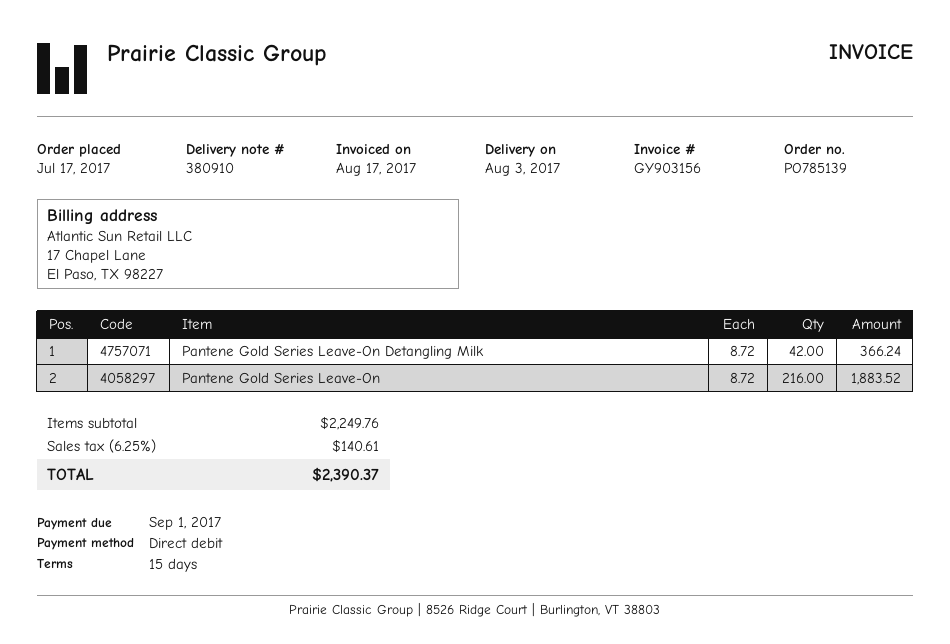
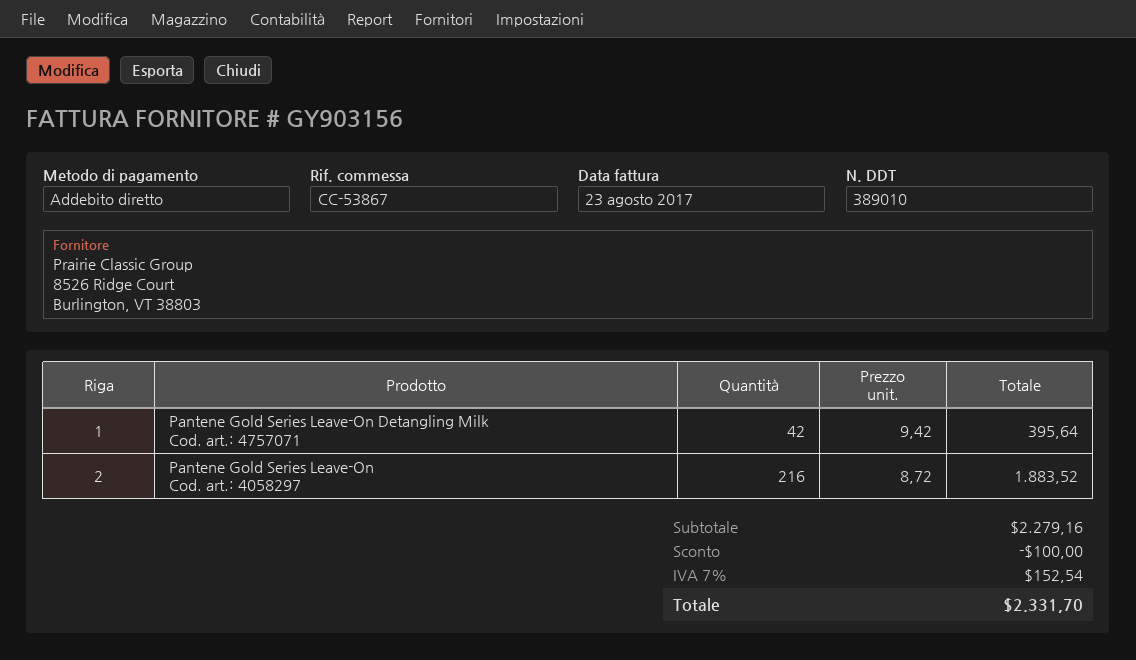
delivery note number: 380910 -> 389010
invoice date: 2017-08-17 -> 2017-08-23
Pantene Gold Series Leave-On Detangling Milk: 42 x 8.72 = 366.24 -> 42 x 9.42 = 395.64
subtotal: 2249.76 -> 2279.16
discount: none -> 100.00
tax: 6.25% = 140.61 -> 7% = 152.54
total: 2390.37 -> 2331.70

